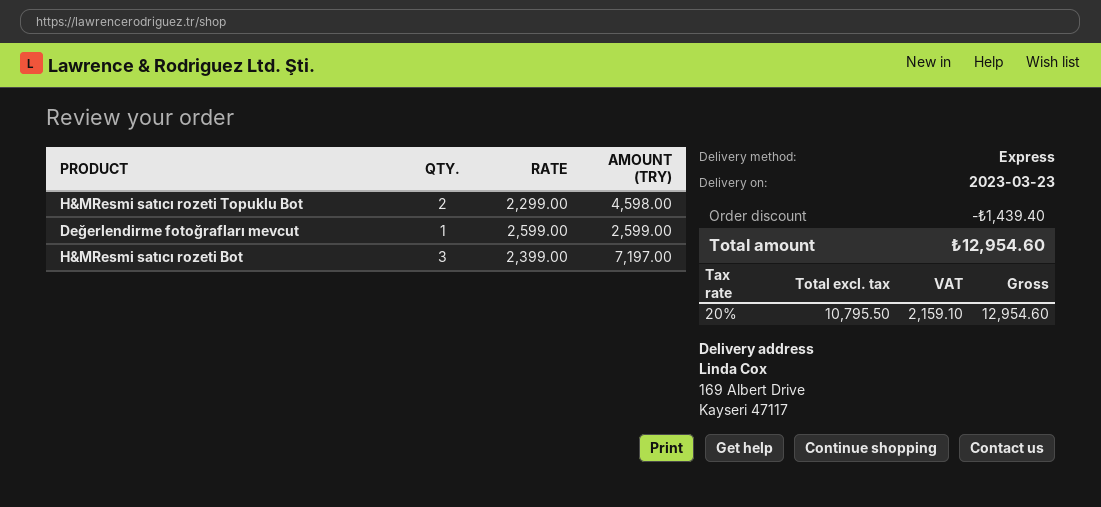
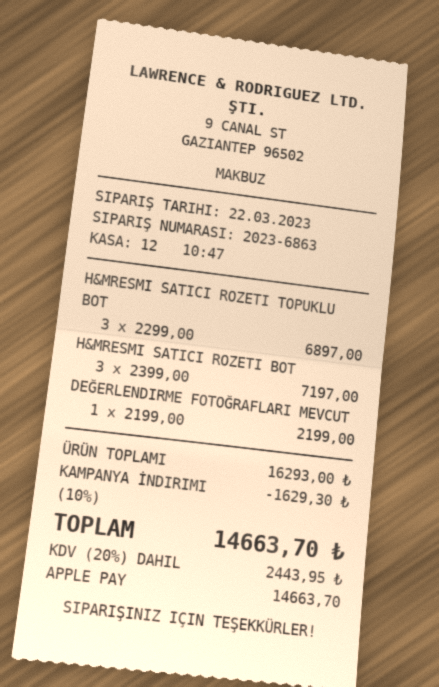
H&MResmi satıcı rozeti Topuklu Bot: 2 x 2299.00 = 4598.00 -> 3 x 2299.00 = 6897.00
Değerlendirme fotoğrafları mevcut: 1 x 2599.00 = 2599.00 -> 1 x 2199.00 = 2199.00
discount: 1439.40 -> 1629.30
tax: 20% = 2159.10 -> 20% = 2443.95
total: 12954.60 -> 14663.70

